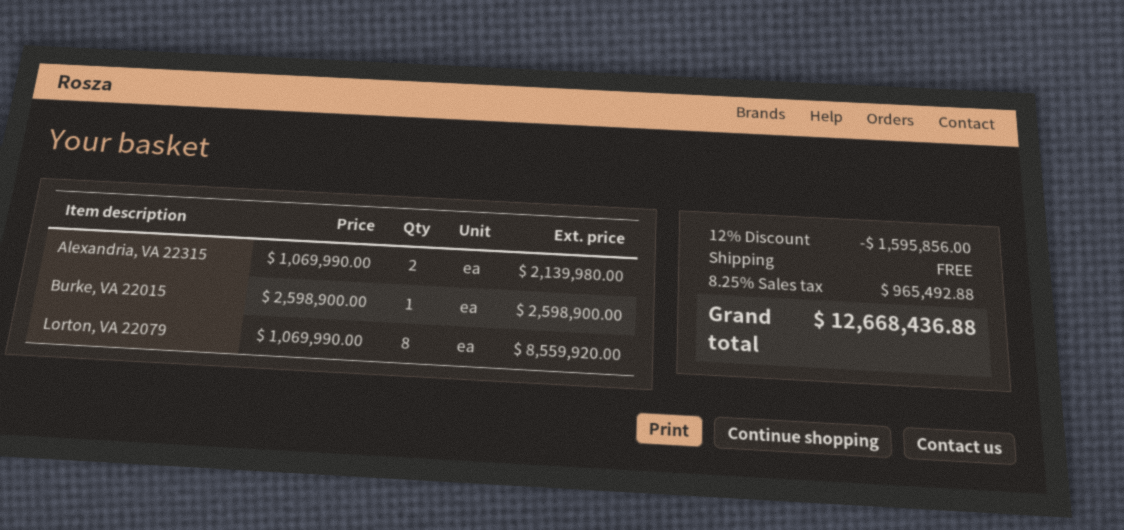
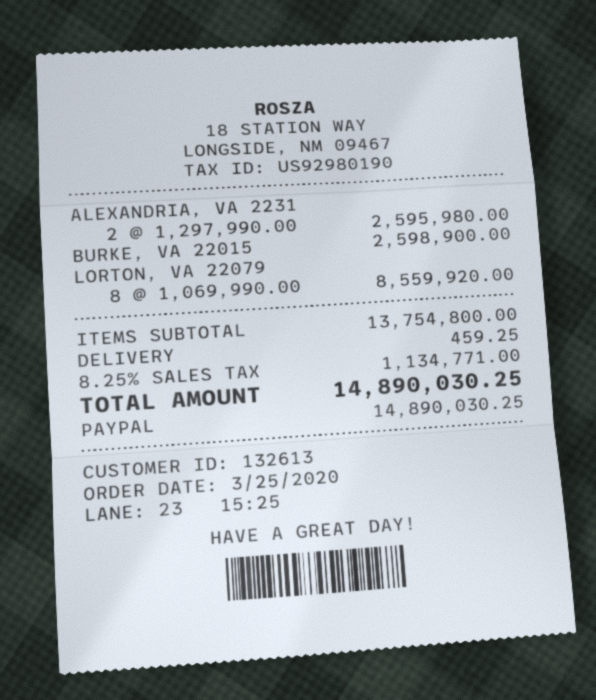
Alexandria, VA 22315: 2 x 1069990.00 = 2139980.00 -> 2 x 1297990.00 = 2595980.00
discount: 12% = 1595856.00 -> none
shipping: 0.00 -> 459.25
tax: 8.25% = 965492.88 -> 8.25% = 1134771.00
total: 12668436.88 -> 14890030.25

